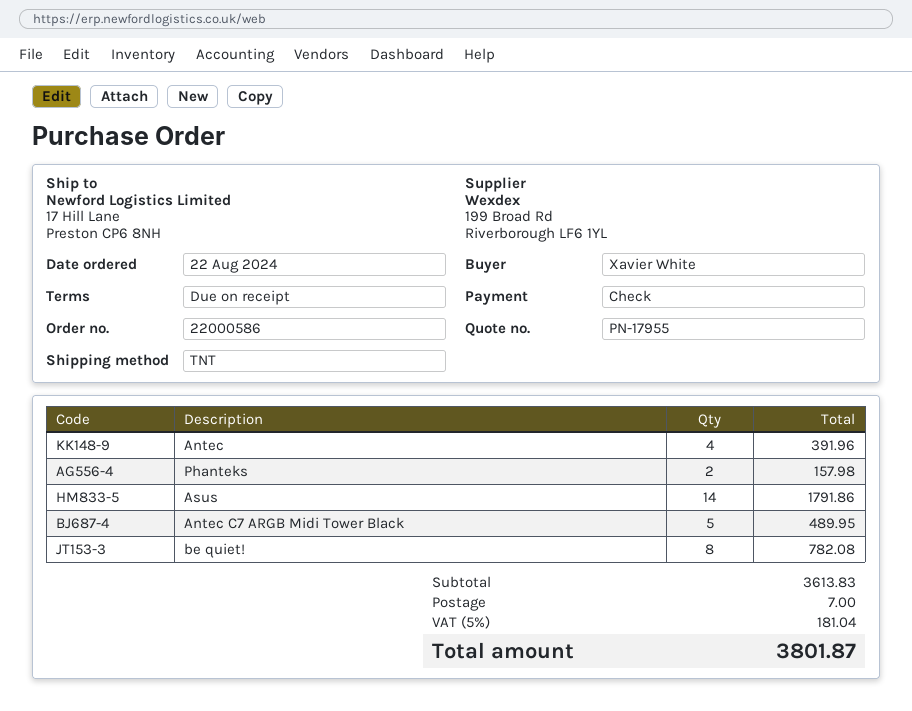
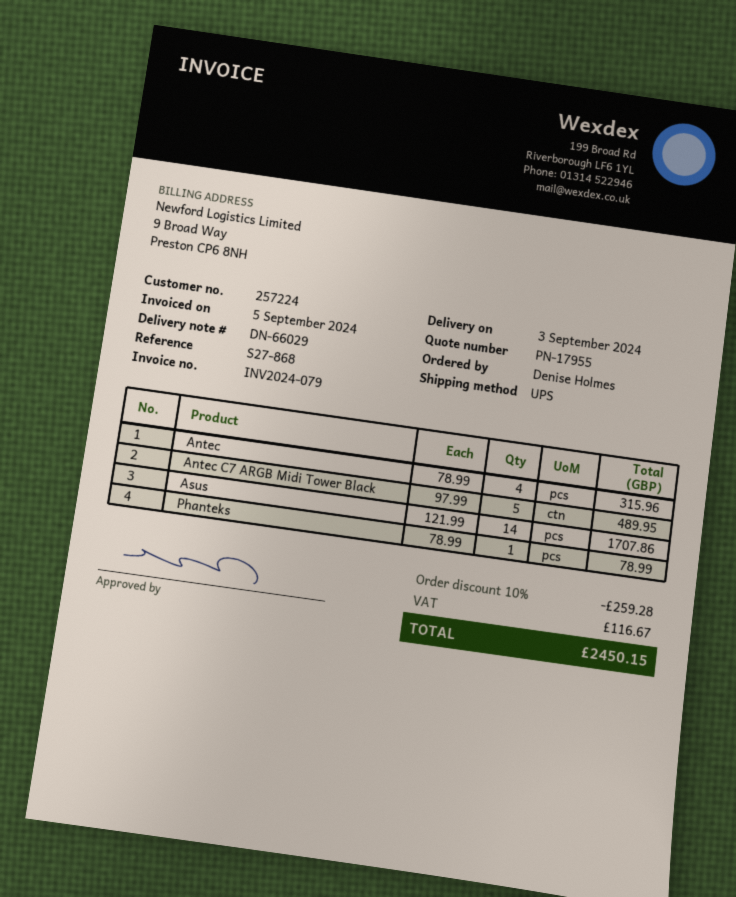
ordered by: Xavier White -> Denise Holmes
shipping method: TNT -> UPS
Antec: 4 for 391.96 -> 4 for 315.96
Phanteks: 2 for 157.98 -> 1 for 78.99
Asus: 14 for 1791.86 -> 14 for 1707.86
be quiet!: 8 for 782.08 -> none
discount: none -> 10% = 259.28
shipping: 7.00 -> none
tax: 181.04 -> 116.67
total: 3801.87 -> 2450.15

